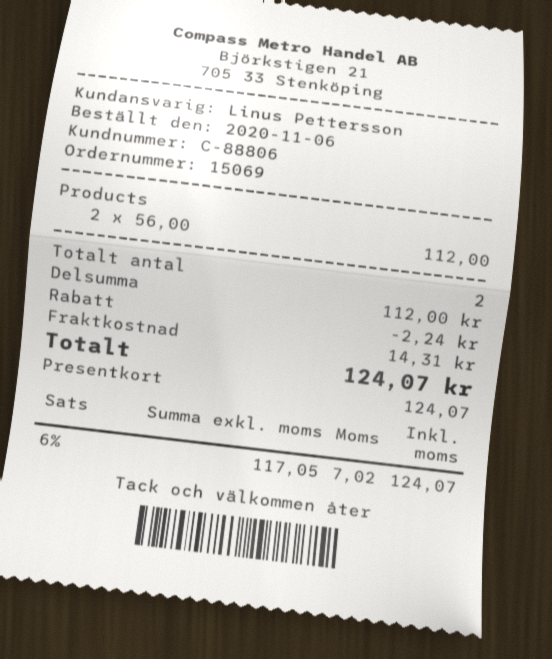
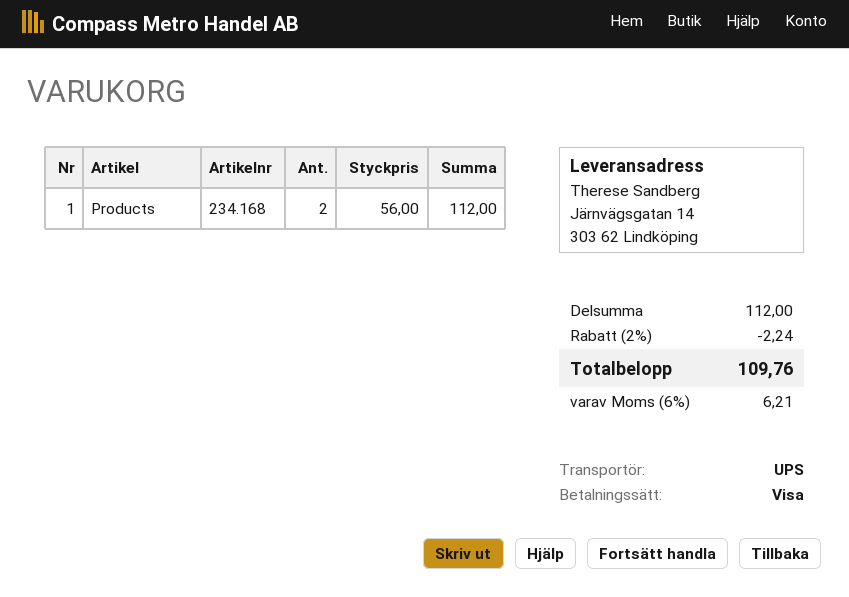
payment method: gift card -> Visa
shipping: 14.31 -> none
tax: 6% = 7.02 -> 6% = 6.21
total: 124.07 -> 109.76

